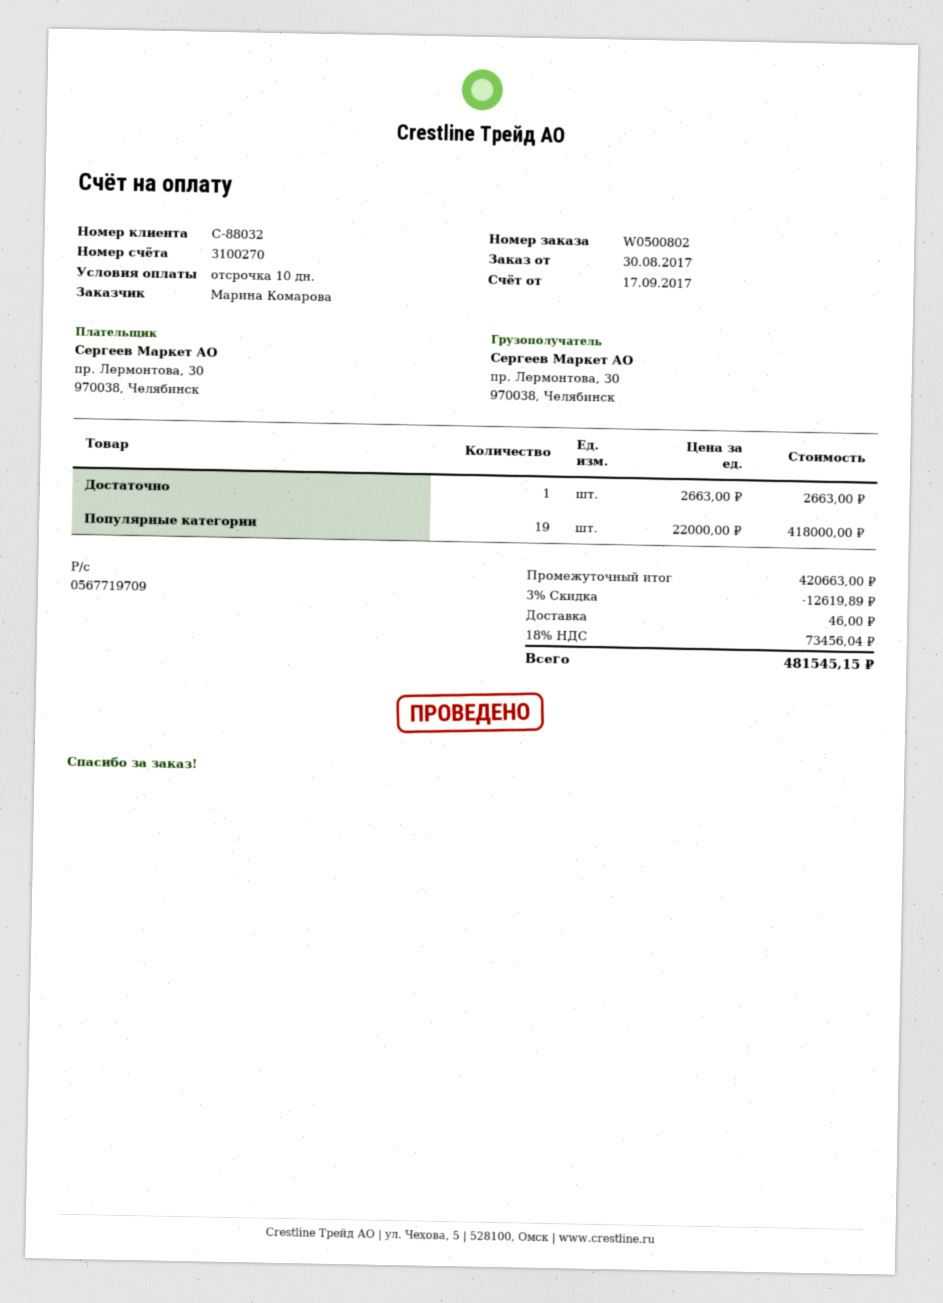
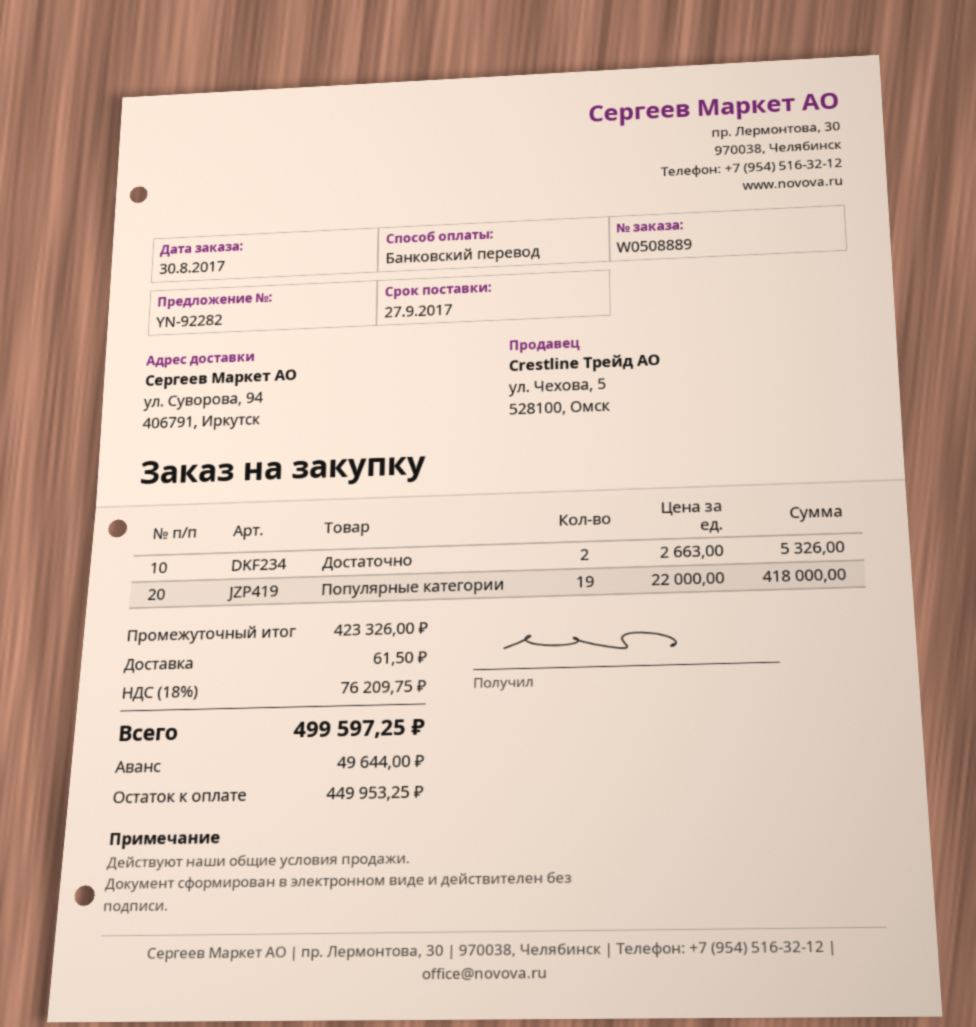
order number: W0500802 -> W0508889
ship to: пр. Лермонтова, 30, 970038, Челябинск -> ул. Суворова, 94, 406791, Иркутск
Достаточно: 1 x 2663.00 = 2663.00 -> 2 x 2663.00 = 5326.00
subtotal: 420663.00 -> 423326.00
discount: 3% = 12619.89 -> none
shipping: 46.00 -> 61.50
tax: 18% = 73456.04 -> 18% = 76209.75
total: 481545.15 -> 499597.25

